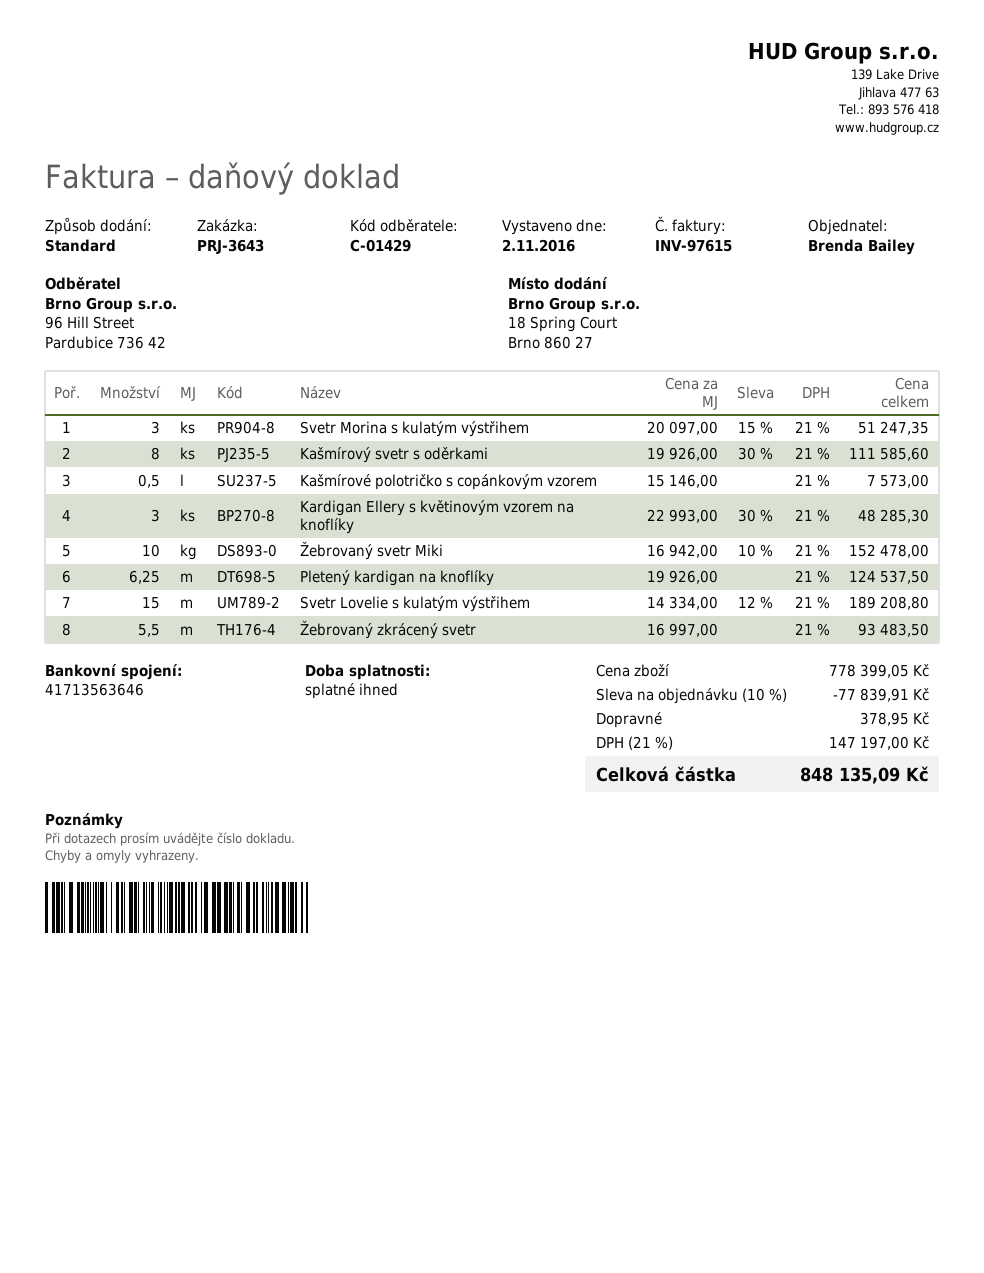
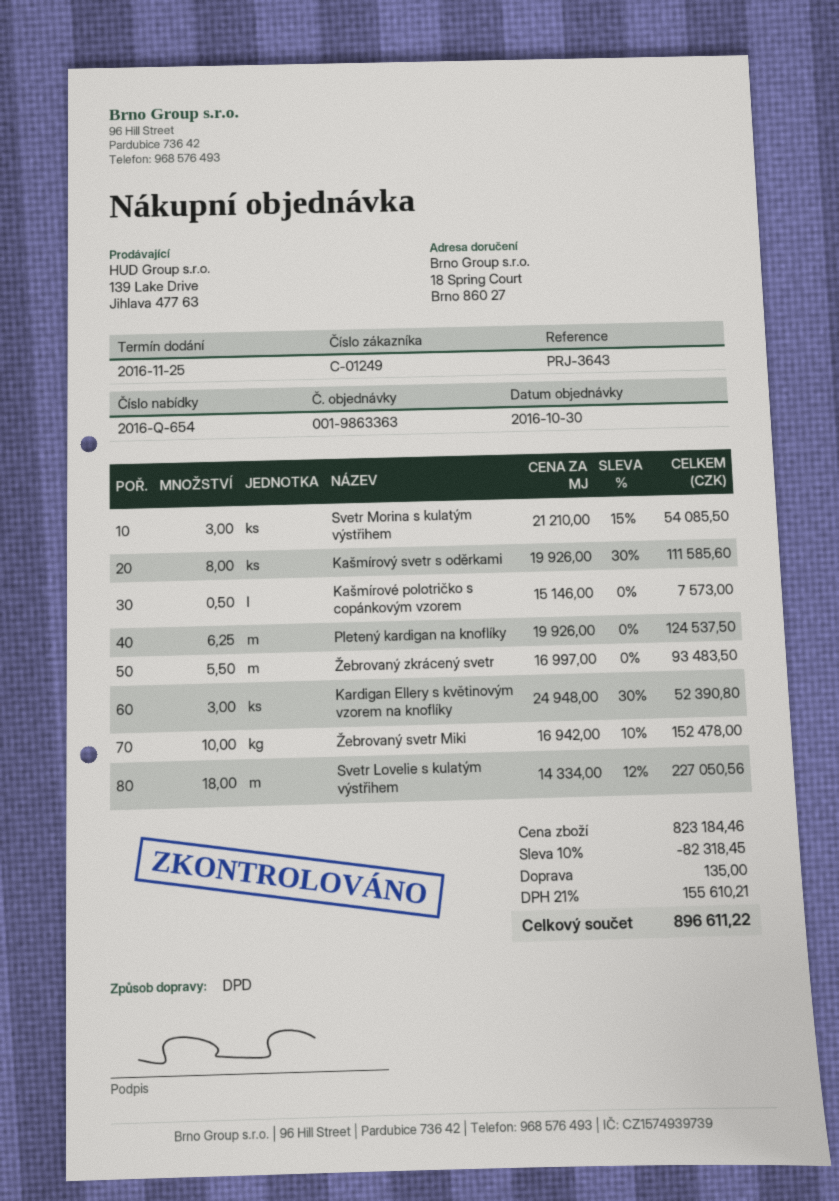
customer number: C-01429 -> C-01249
shipping method: standard -> DPD
Svetr Morina s kulatým výstřihem: 3 x 20097.00 - 15% = 51247.35 -> 3 x 21210.00 - 15% = 54085.50
Kardigan Ellery s květinovým vzorem na knoflíky: 3 x 22993.00 - 30% = 48285.30 -> 3 x 24948.00 - 30% = 52390.80
Svetr Lovelie s kulatým výstřihem: 15 x 14334.00 - 12% = 189208.80 -> 18 x 14334.00 - 12% = 227050.56
subtotal: 778399.05 -> 823184.46
discount: 10% = 77839.91 -> 10% = 82318.45
shipping: 378.95 -> 135.00
tax: 21% = 147197.00 -> 21% = 155610.21
total: 848135.09 -> 896611.22

